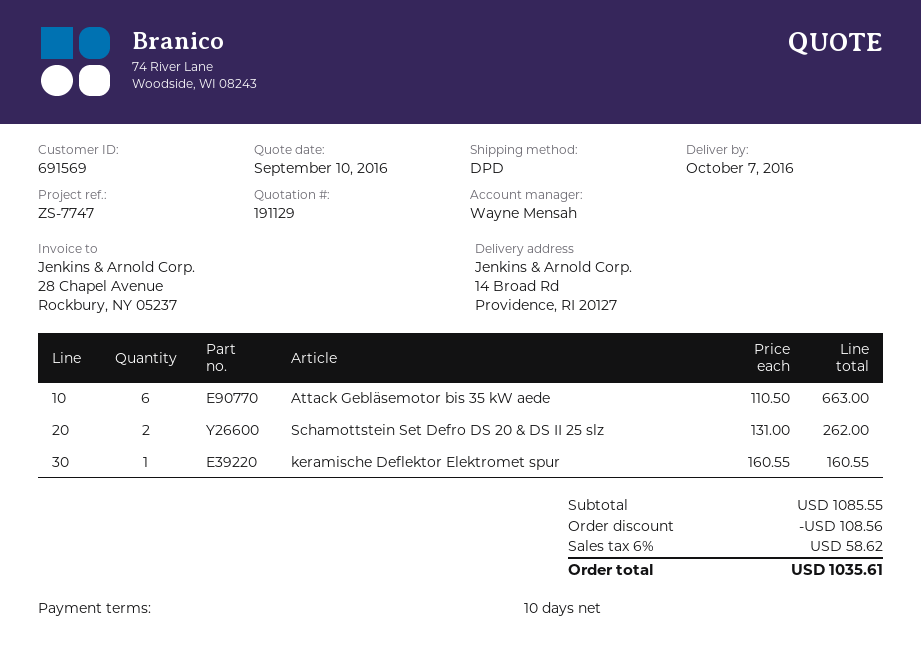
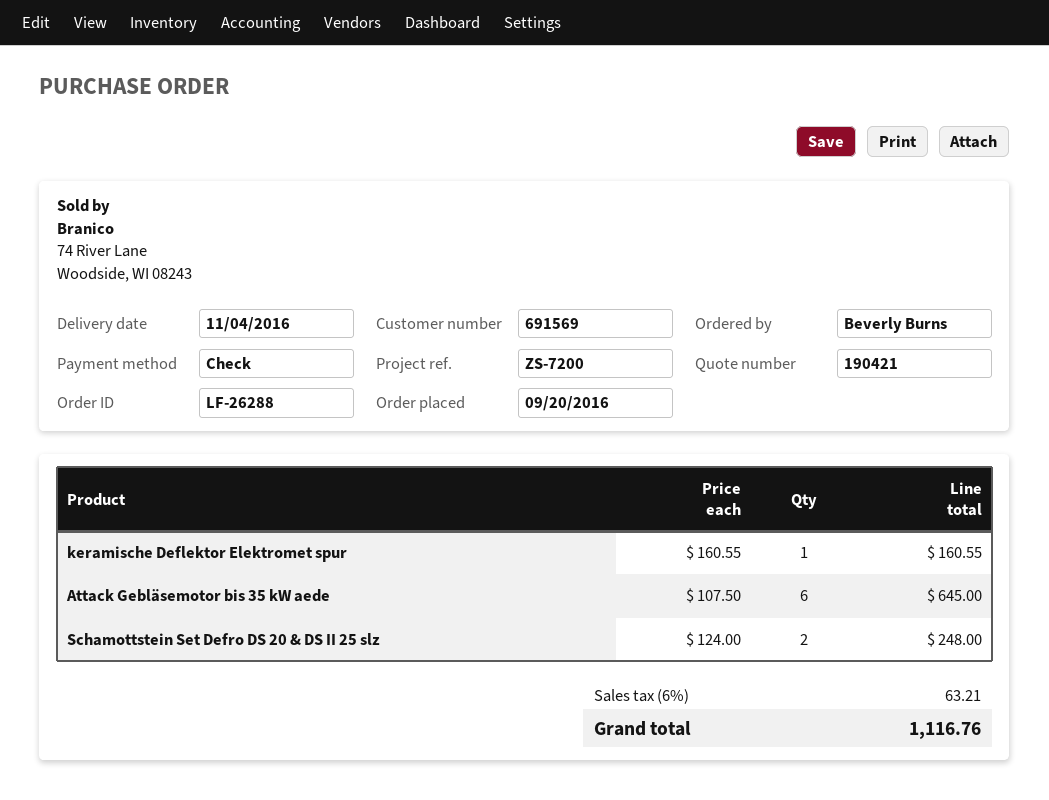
quote number: 191129 -> 190421
delivery date: 2016-10-07 -> 2016-11-04
reference: ZS-7747 -> ZS-7200
Attack Gebläsemotor bis 35 kW aede: 6 x 110.50 = 663.00 -> 6 x 107.50 = 645.00
Schamottstein Set Defro DS 20 & DS II 25 slz: 2 x 131.00 = 262.00 -> 2 x 124.00 = 248.00
discount: 108.56 -> none
tax: 6% = 58.62 -> 6% = 63.21
total: 1035.61 -> 1116.76

